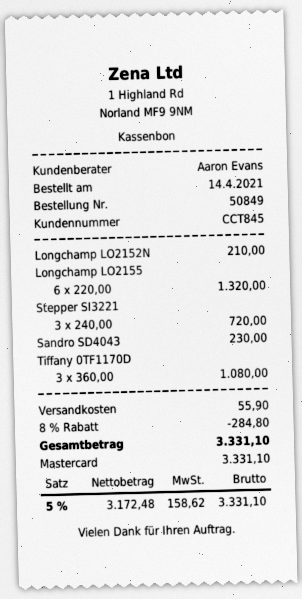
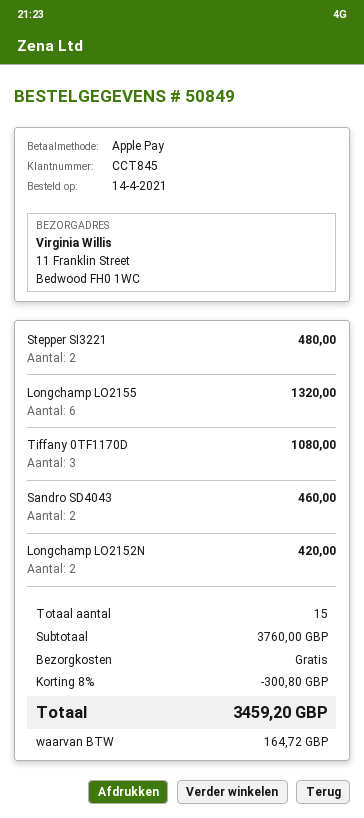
payment method: Mastercard -> Apple Pay
Longchamp LO2152N: 1 for 210.00 -> 2 for 420.00
Stepper SI3221: 3 for 720.00 -> 2 for 480.00
Sandro SD4043: 1 for 230.00 -> 2 for 460.00
discount: 8% = 284.80 -> 8% = 300.80
shipping: 55.90 -> 0.00
tax: 158.62 -> 164.72
total: 3331.10 -> 3459.20

